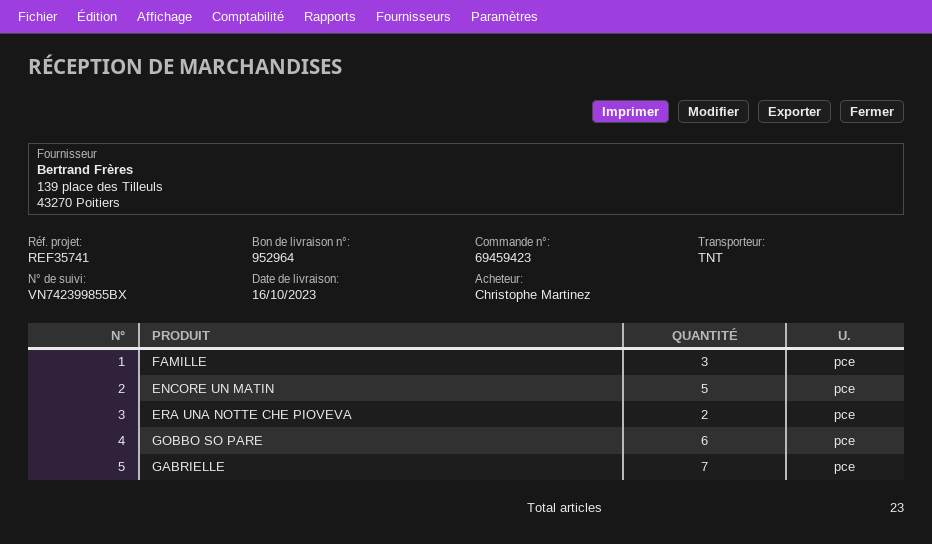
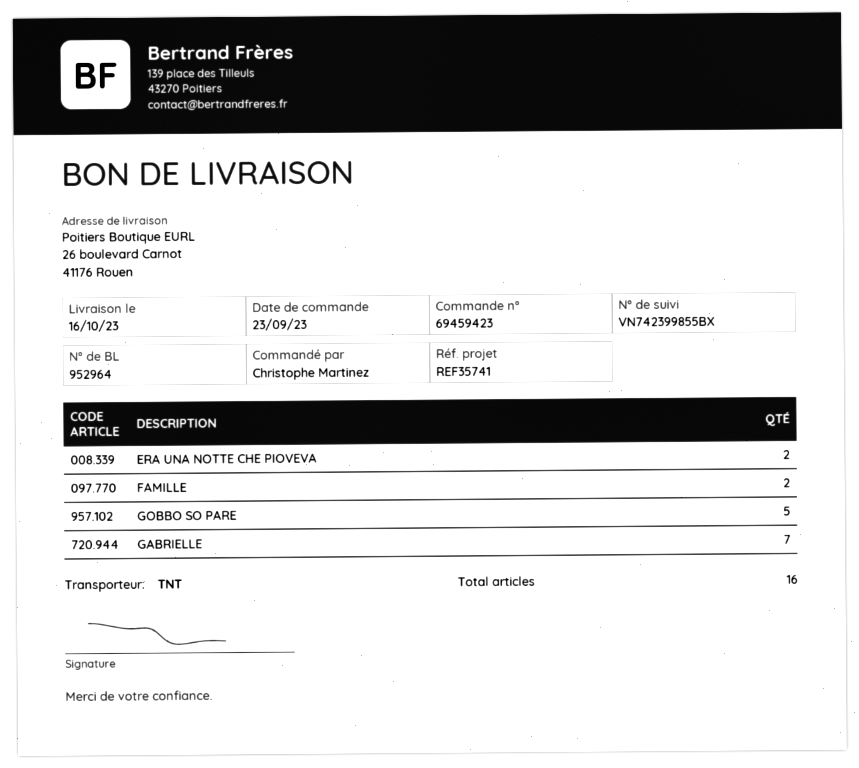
FAMILLE: 3 -> 2
ENCORE UN MATIN: 5 -> none
GOBBO SO PARE: 6 -> 5
total quantity: 23 -> 16

